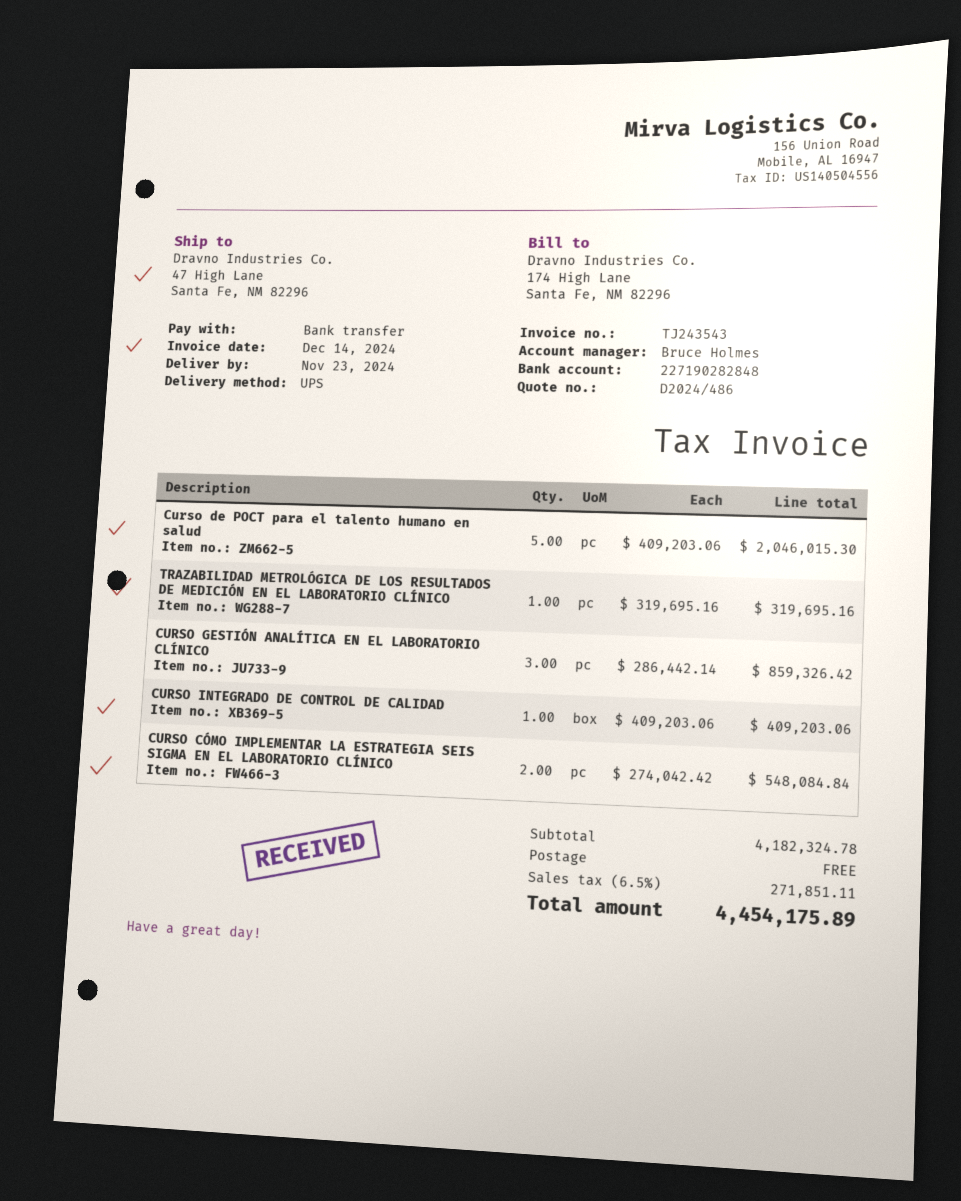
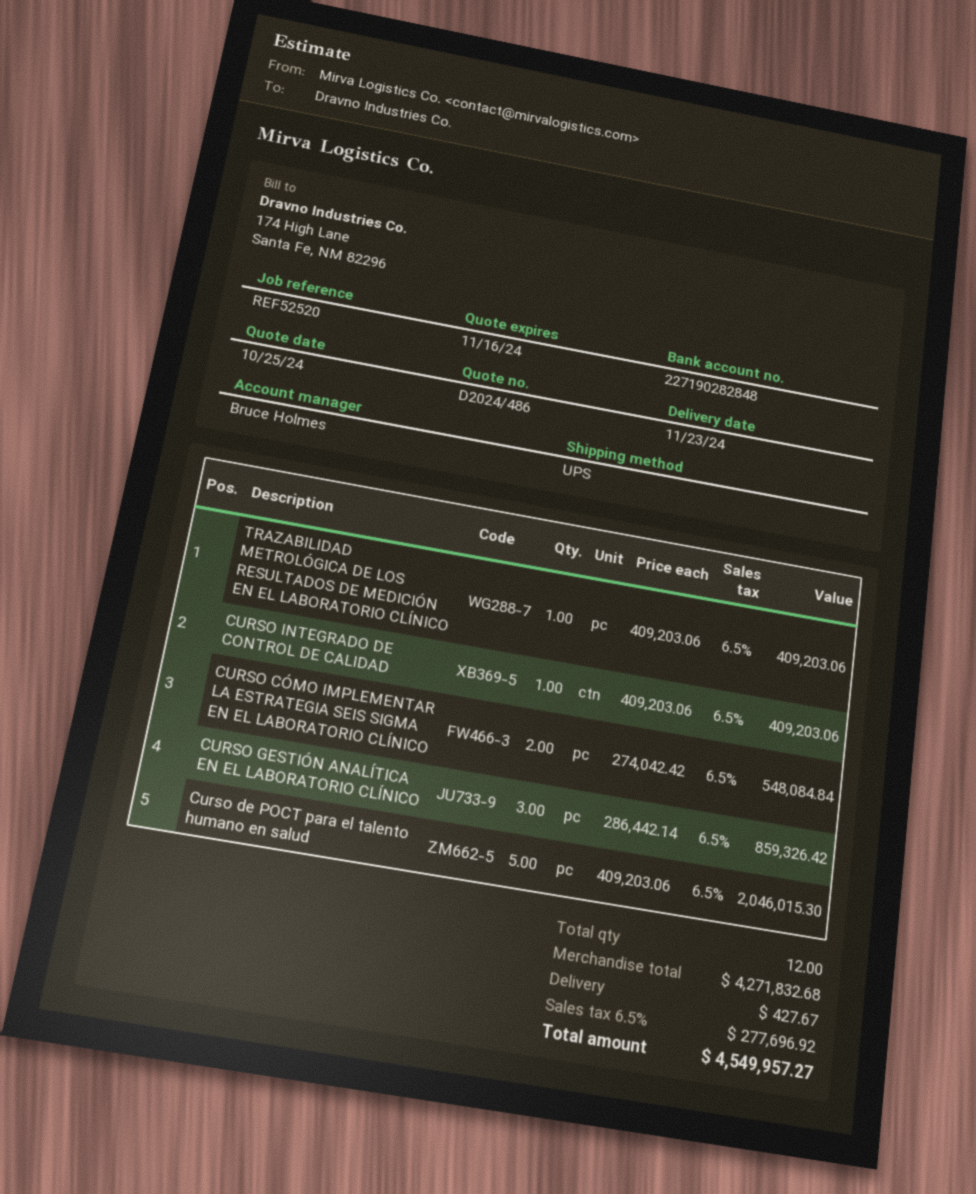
TRAZABILIDAD METROLÓGICA DE LOS RESULTADOS DE MEDICIÓN EN EL LABORATORIO CLÍNICO: 1 x 319695.16 = 319695.16 -> 1 x 409203.06 = 409203.06
subtotal: 4182324.78 -> 4271832.68
shipping: 0.00 -> 427.67
tax: 6.5% = 271851.11 -> 6.5% = 277696.92
total: 4454175.89 -> 4549957.27

